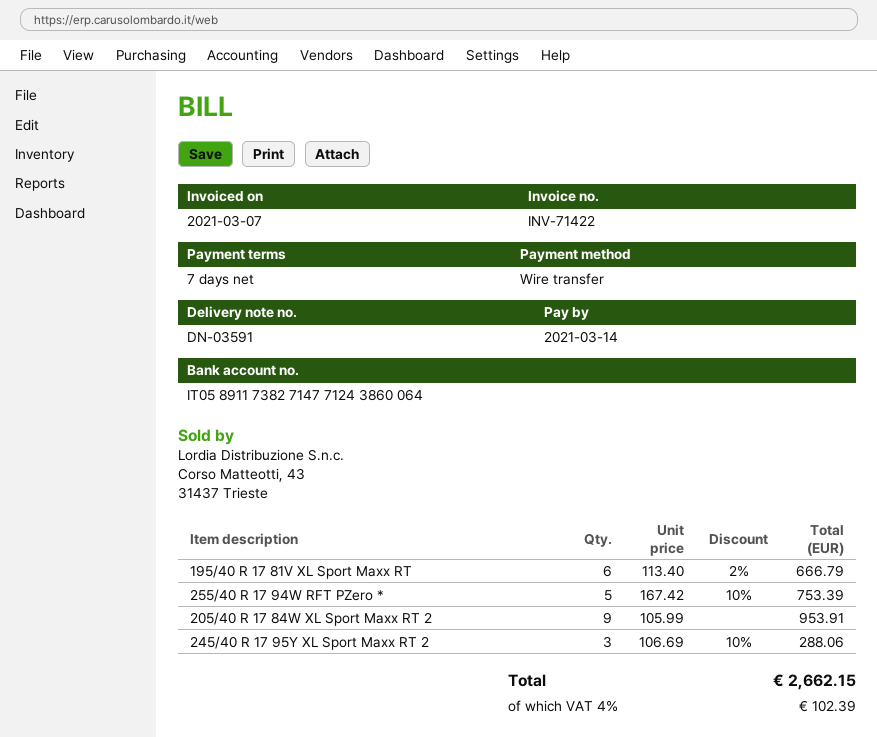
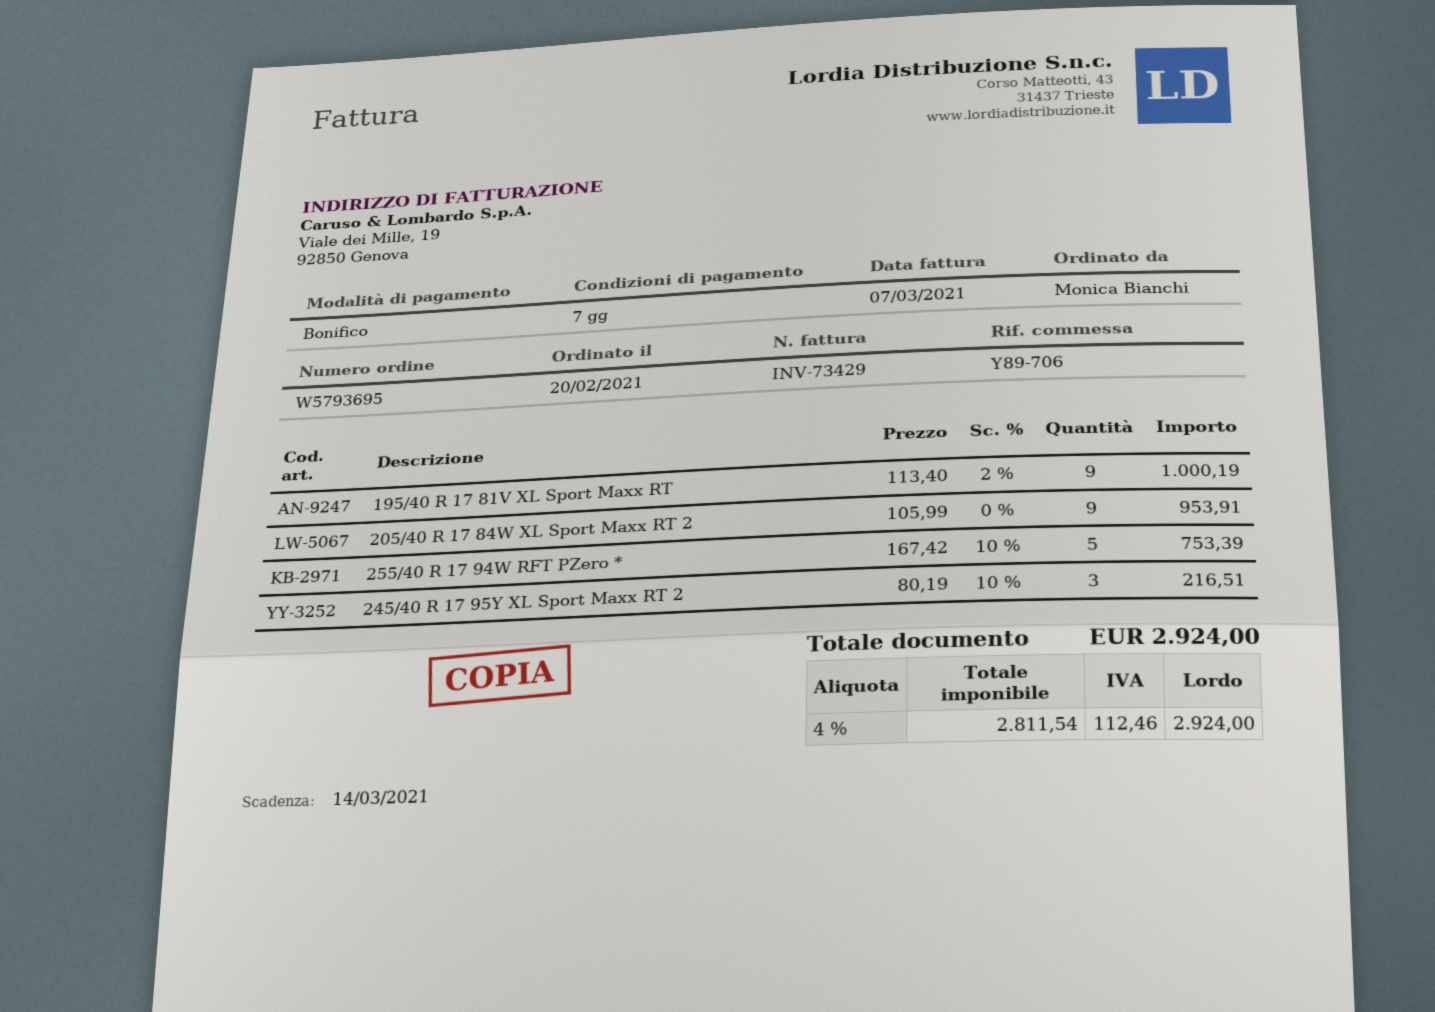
invoice number: INV-71422 -> INV-73429
195/40 R 17 81V XL Sport Maxx RT: 6 x 113.40 - 2% = 666.79 -> 9 x 113.40 - 2% = 1000.19
245/40 R 17 95Y XL Sport Maxx RT 2: 3 x 106.69 - 10% = 288.06 -> 3 x 80.19 - 10% = 216.51
tax: 4% = 102.39 -> 4% = 112.46
total: 2662.15 -> 2924.00

